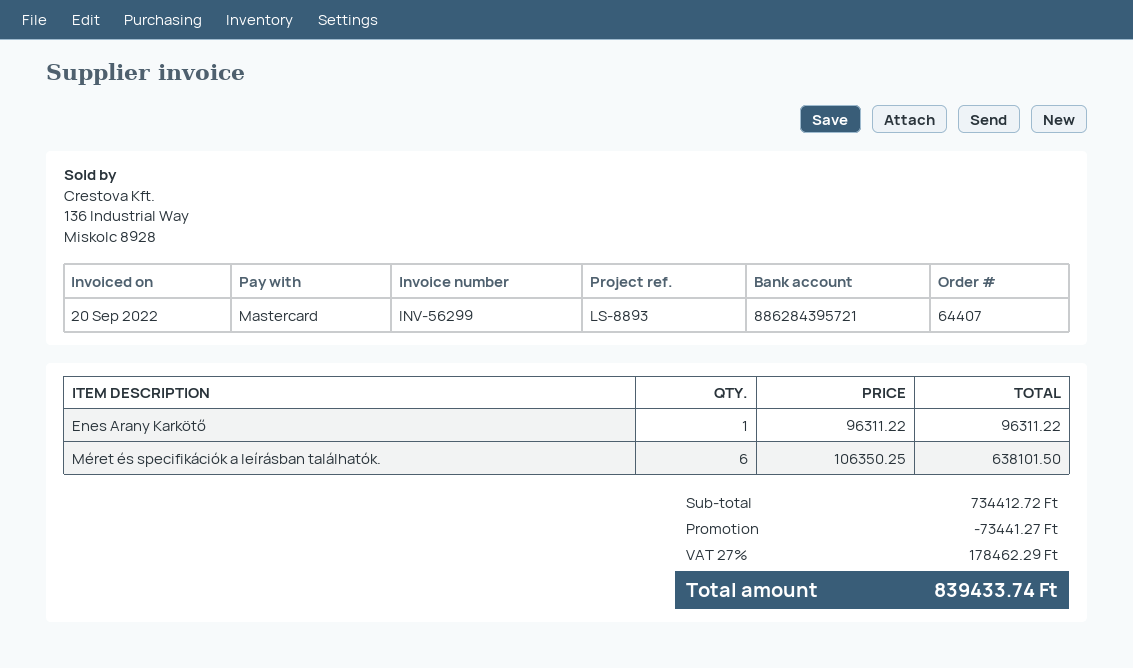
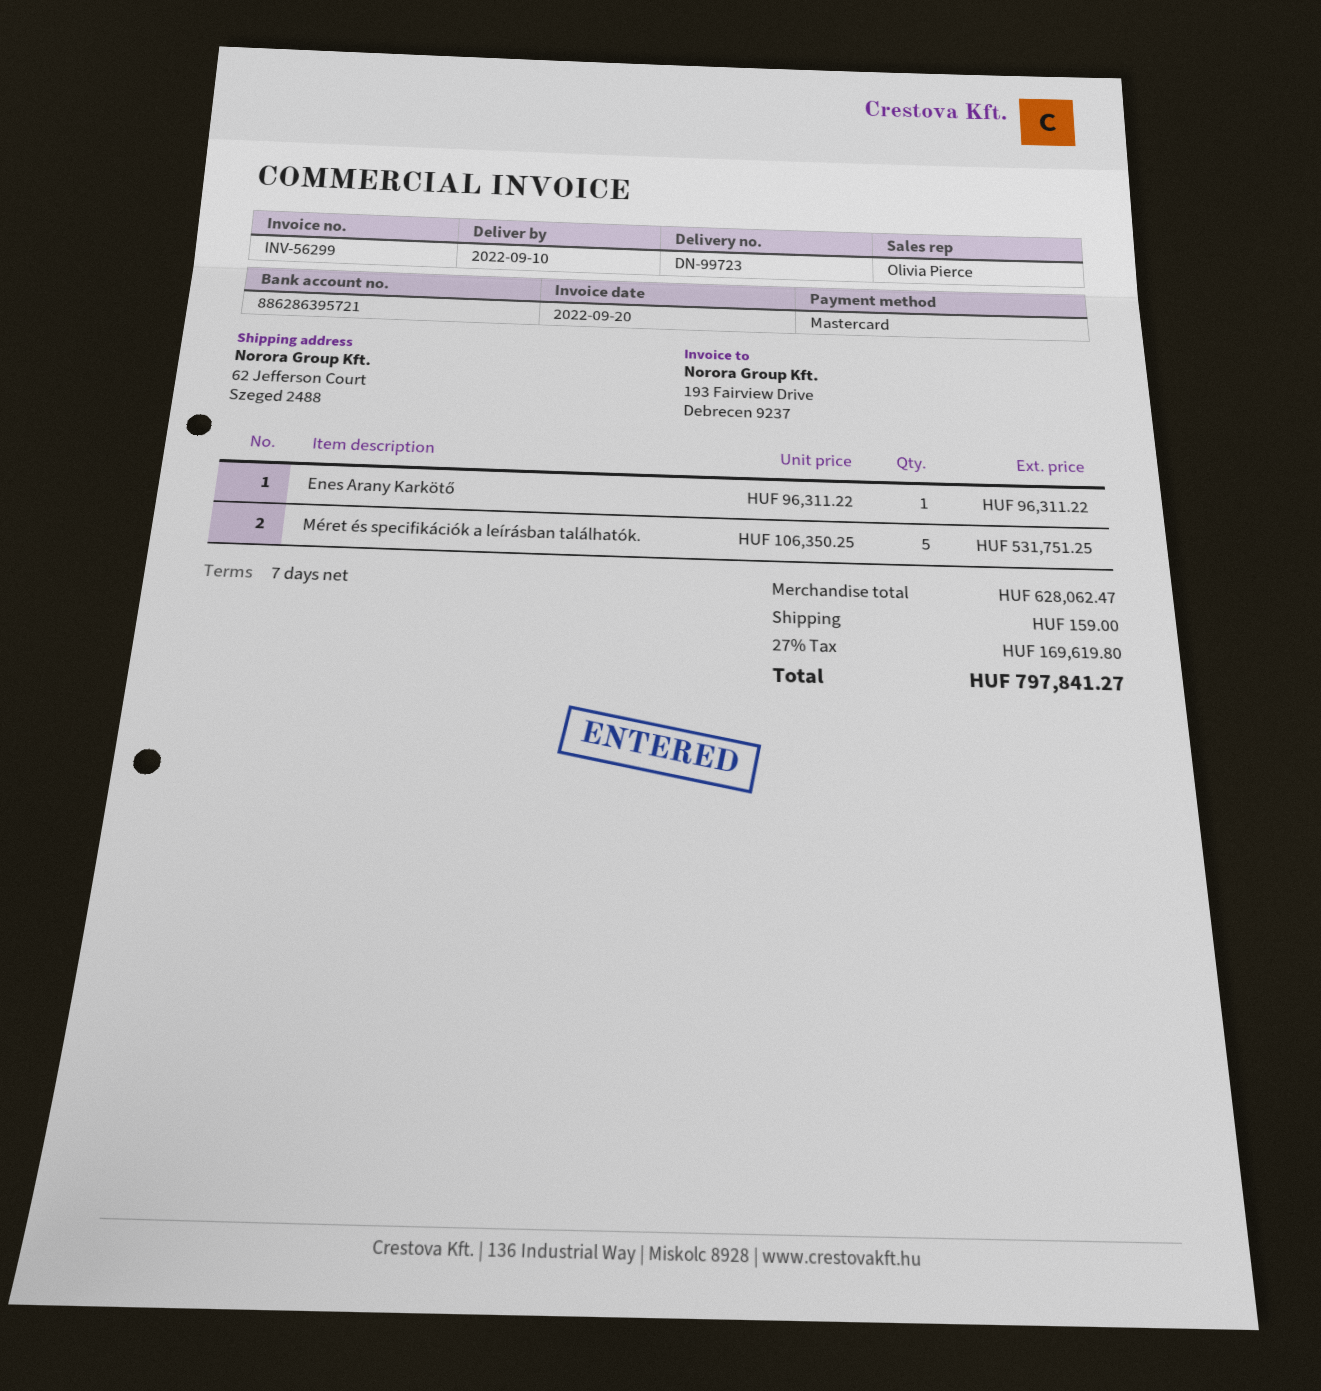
bank account: 886284395721 -> 886286395721
Méret és specifikációk a leírásban találhatók.: 6 x 106350.25 = 638101.50 -> 5 x 106350.25 = 531751.25
subtotal: 734412.72 -> 628062.47
discount: 73441.27 -> none
shipping: none -> 159.00
tax: 27% = 178462.29 -> 27% = 169619.80
total: 839433.74 -> 797841.27

